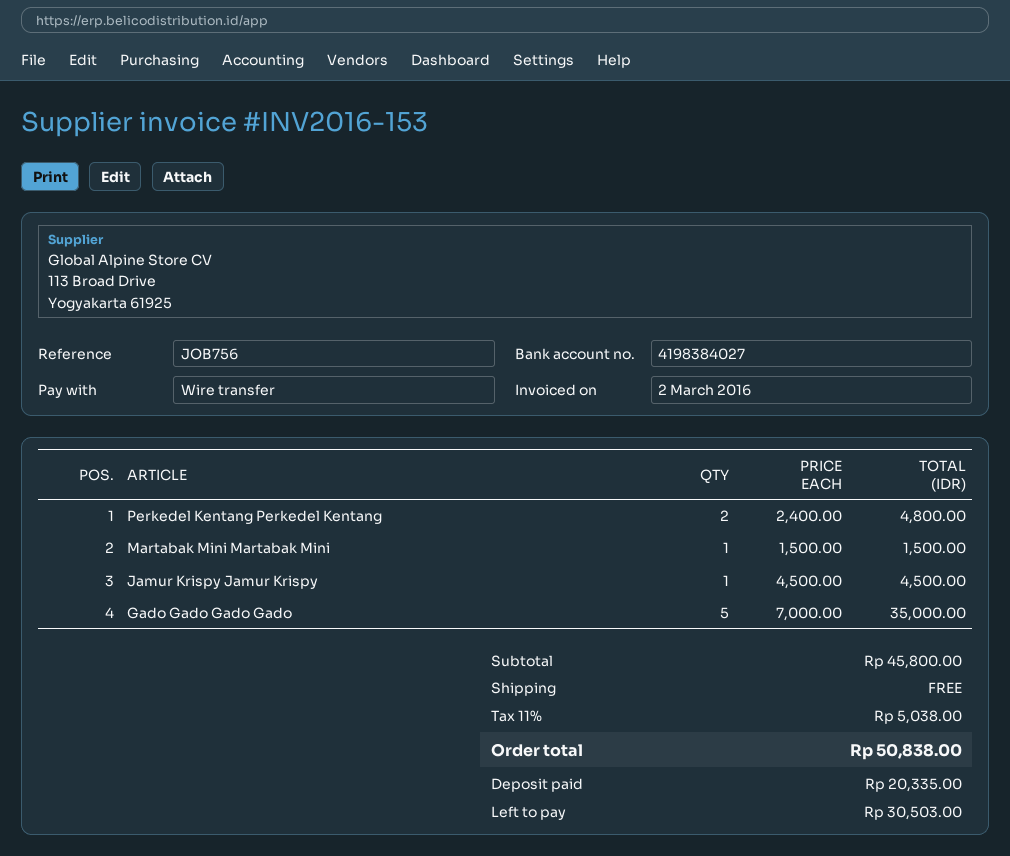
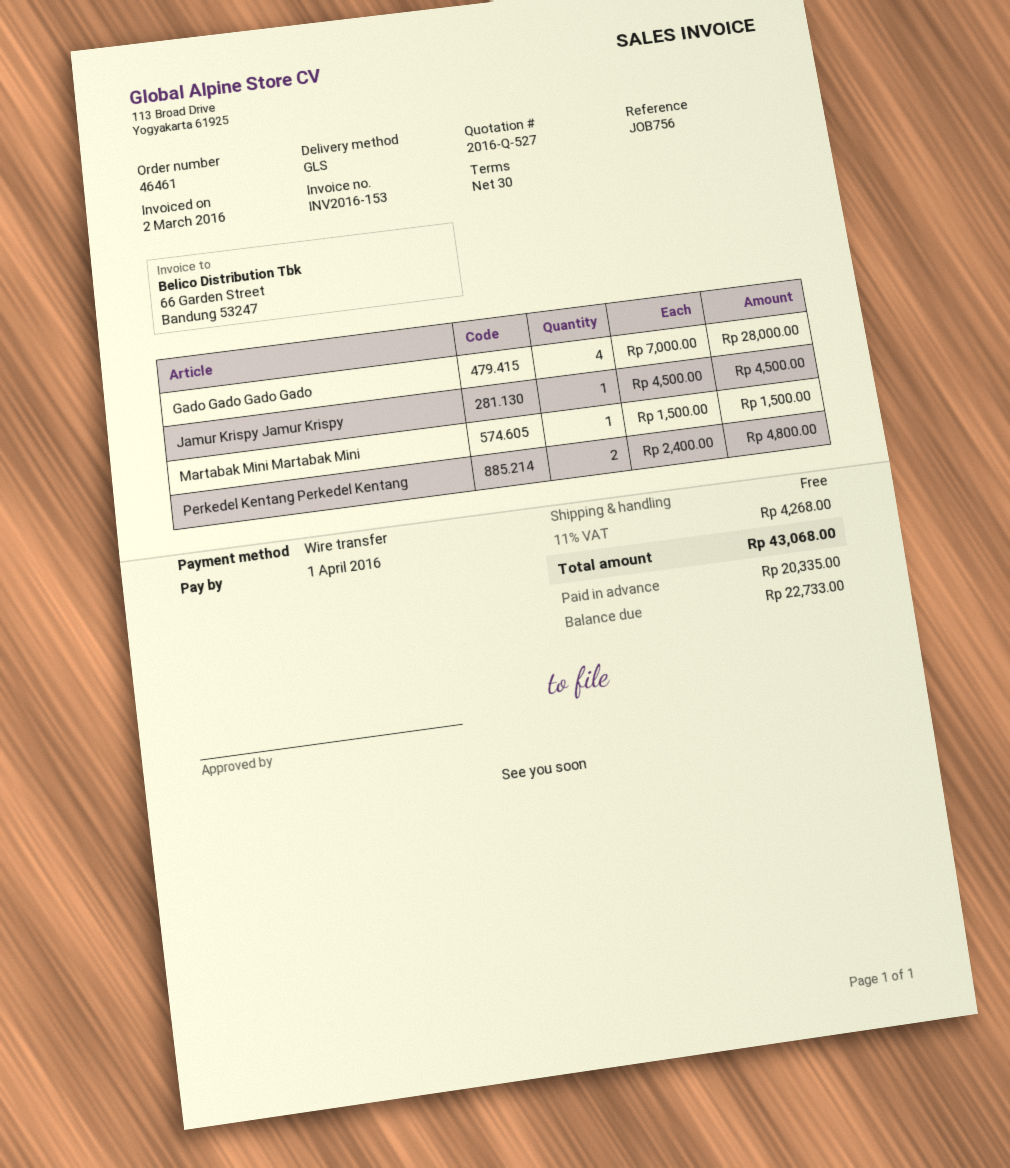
Gado Gado Gado Gado: 5 x 7000.00 = 35000.00 -> 4 x 7000.00 = 28000.00
tax: 11% = 5038.00 -> 11% = 4268.00
total: 50838.00 -> 43068.00
balance: 30503.00 -> 22733.00

